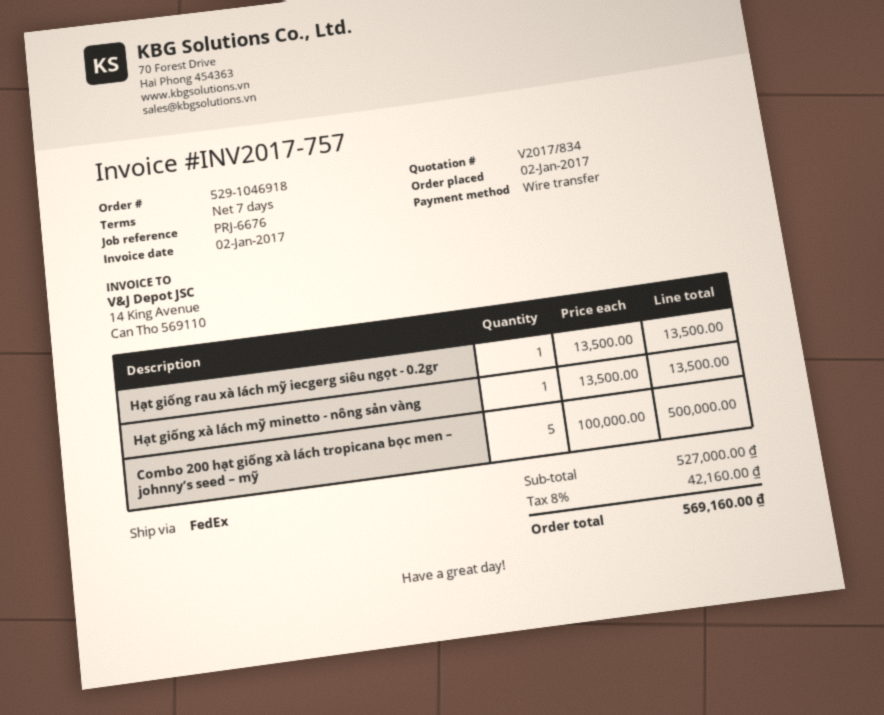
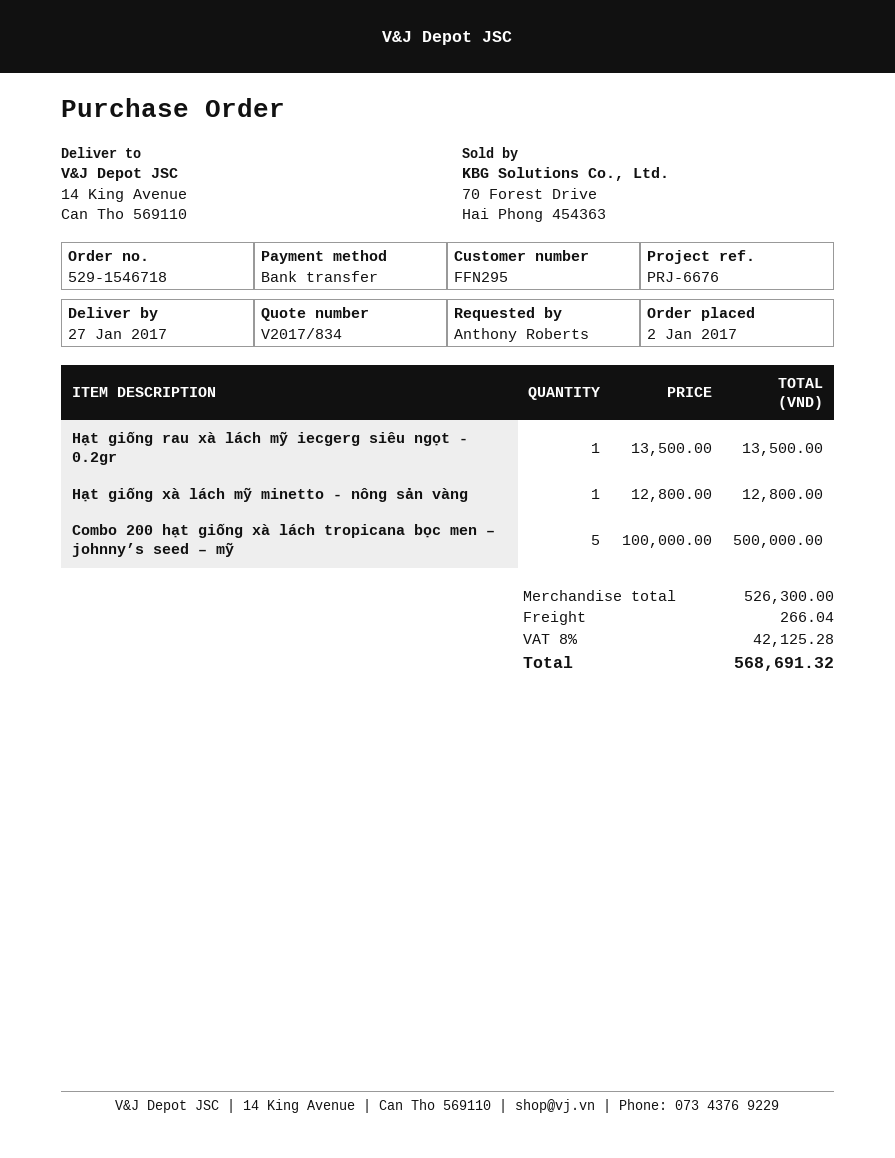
order number: 529-1046918 -> 529-1546718
Hạt giống xà lách mỹ minetto - nông sản vàng: 1 x 13500.00 = 13500.00 -> 1 x 12800.00 = 12800.00
subtotal: 527000.00 -> 526300.00
shipping: none -> 266.04
tax: 8% = 42160.00 -> 8% = 42125.28
total: 569160.00 -> 568691.32

